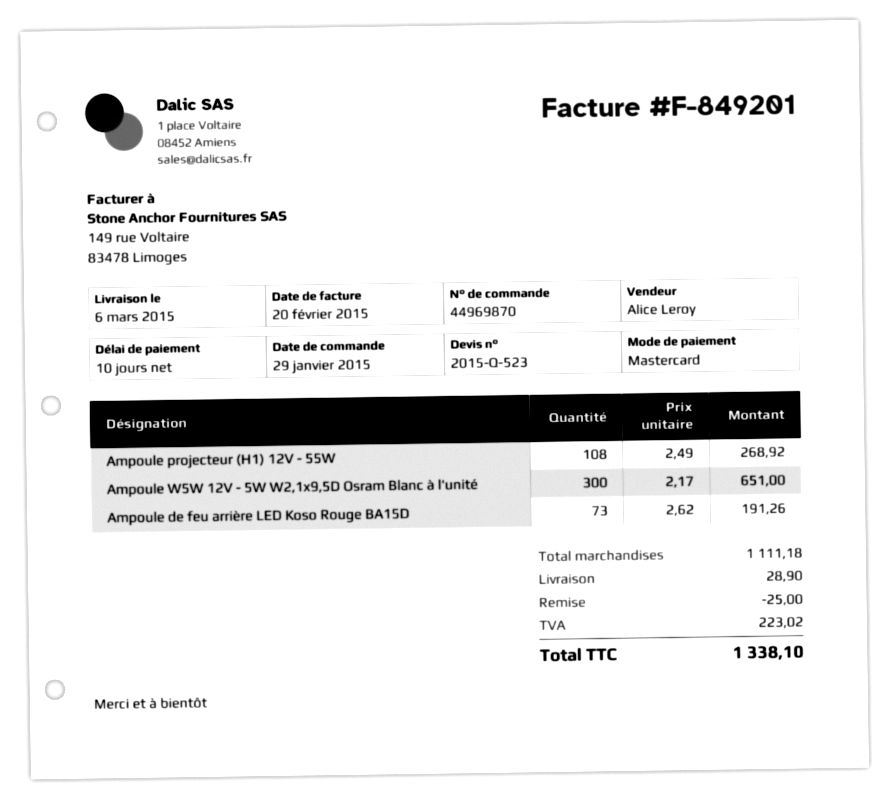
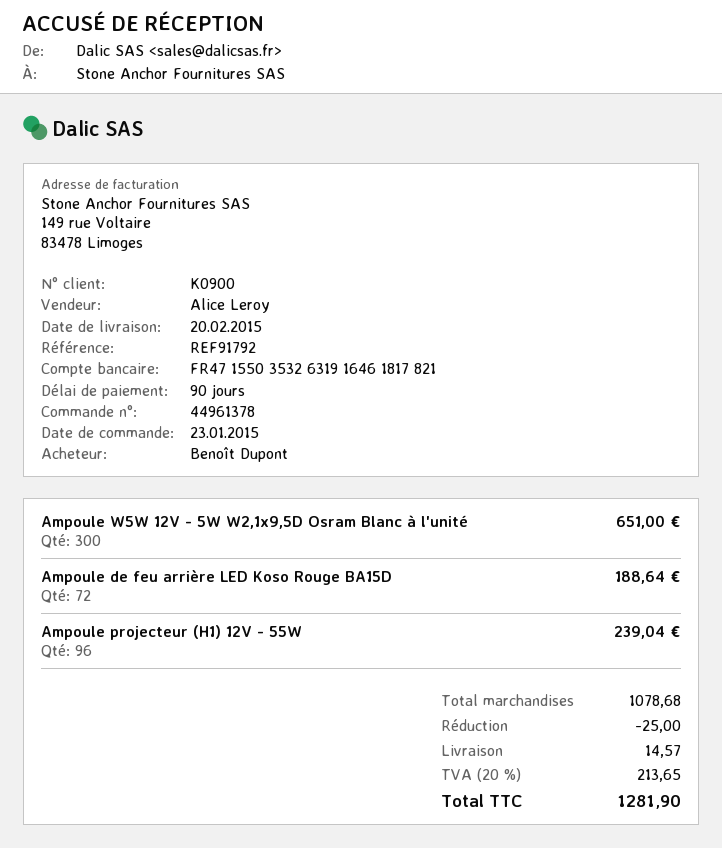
order number: 44969870 -> 44961378
order date: 2015-01-29 -> 2015-01-23
delivery date: 2015-03-06 -> 2015-02-20
payment terms: 10 days -> 90 days
Ampoule projecteur (H1) 12V - 55W: 108 for 268.92 -> 96 for 239.04
Ampoule de feu arrière LED Koso Rouge BA15D: 73 for 191.26 -> 72 for 188.64
subtotal: 1111.18 -> 1078.68
shipping: 28.90 -> 14.57
tax: 223.02 -> 213.65
total: 1338.10 -> 1281.90

